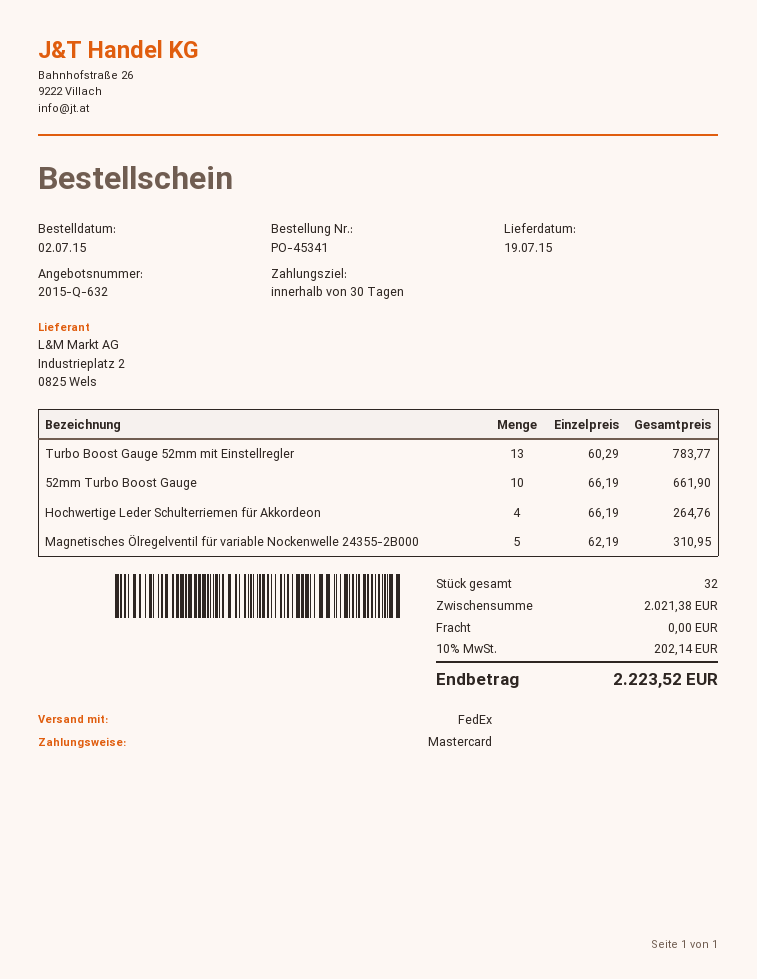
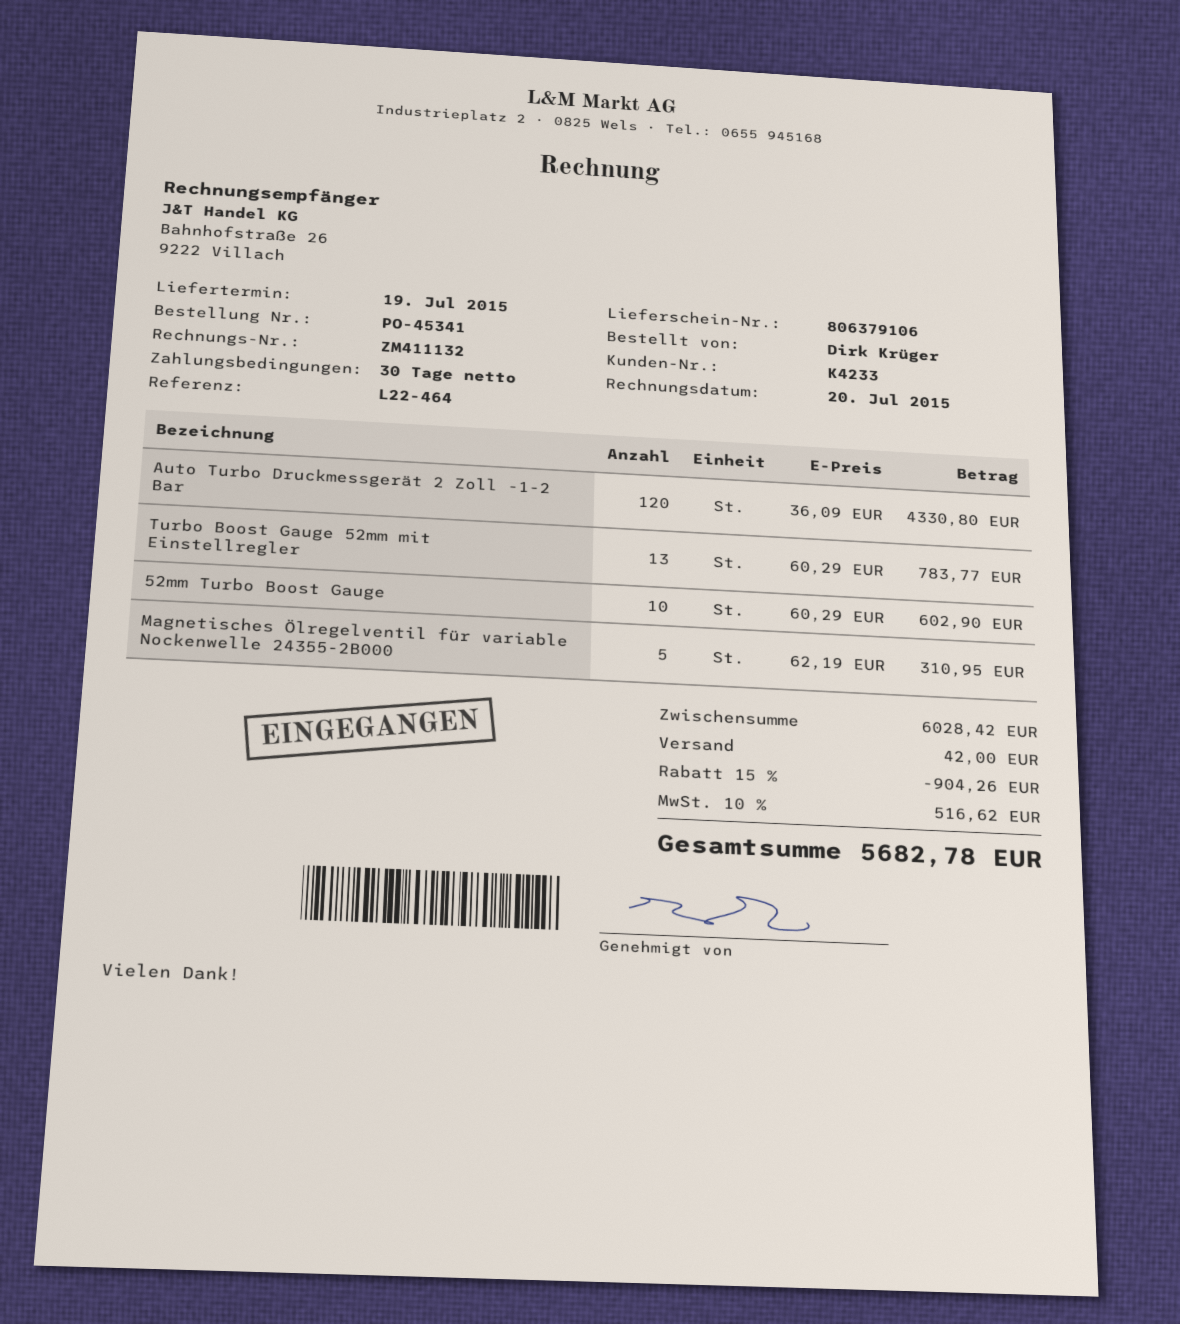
52mm Turbo Boost Gauge: 10 x 66.19 = 661.90 -> 10 x 60.29 = 602.90
Hochwertige Leder Schulterriemen für Akkordeon: 4 x 66.19 = 264.76 -> none
Auto Turbo Druckmessgerät 2 Zoll -1-2 Bar: none -> 120 x 36.09 = 4330.80
subtotal: 2021.38 -> 6028.42
discount: none -> 15% = 904.26
shipping: 0.00 -> 42.00
tax: 10% = 202.14 -> 10% = 516.62
total: 2223.52 -> 5682.78

